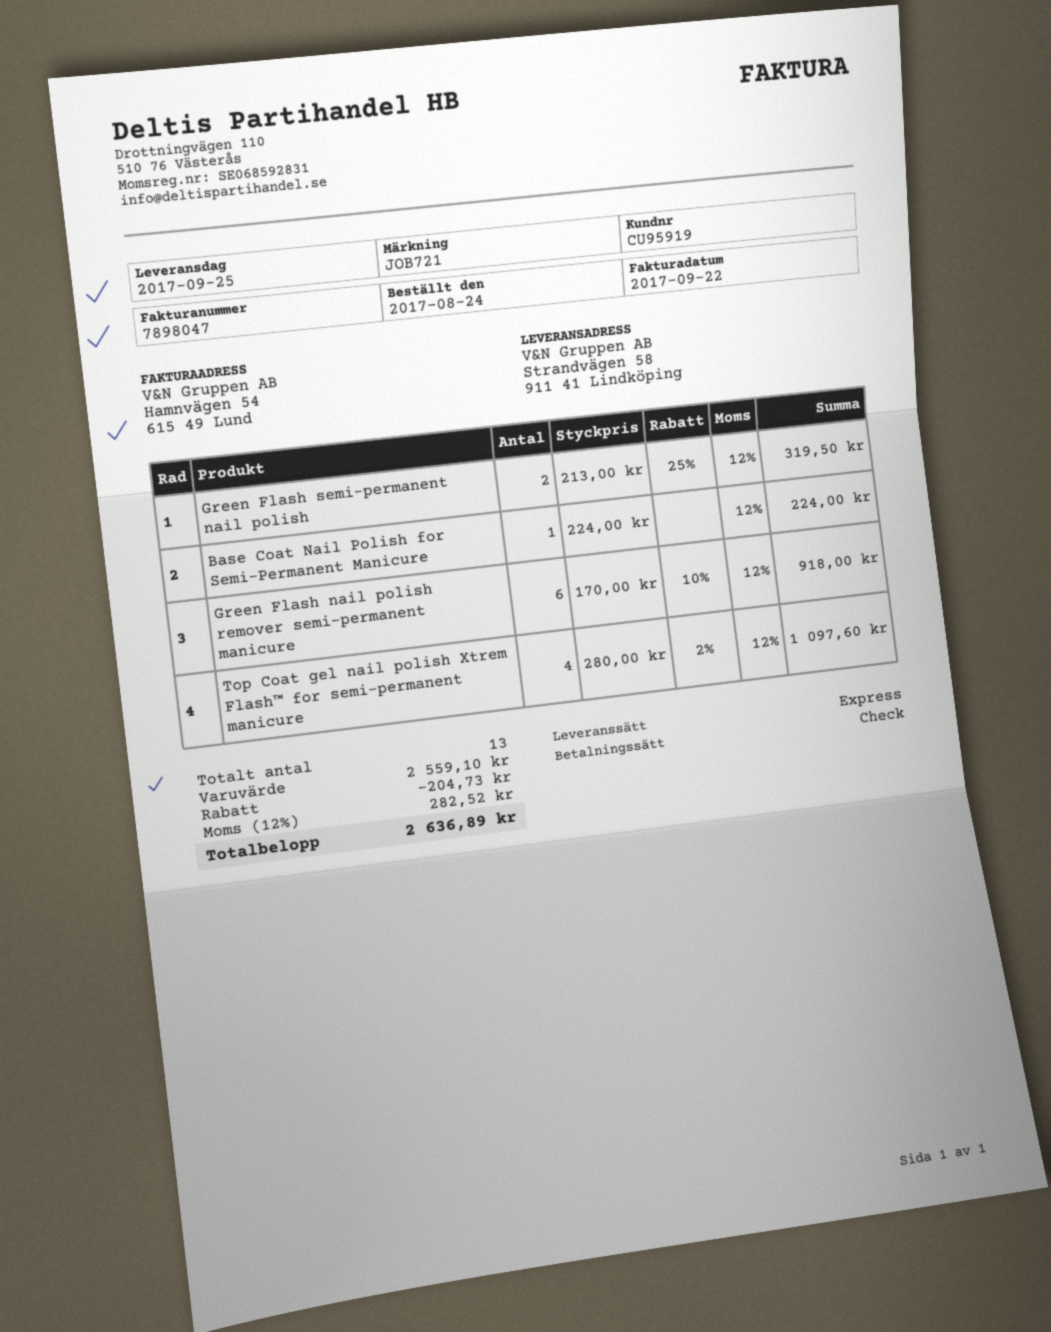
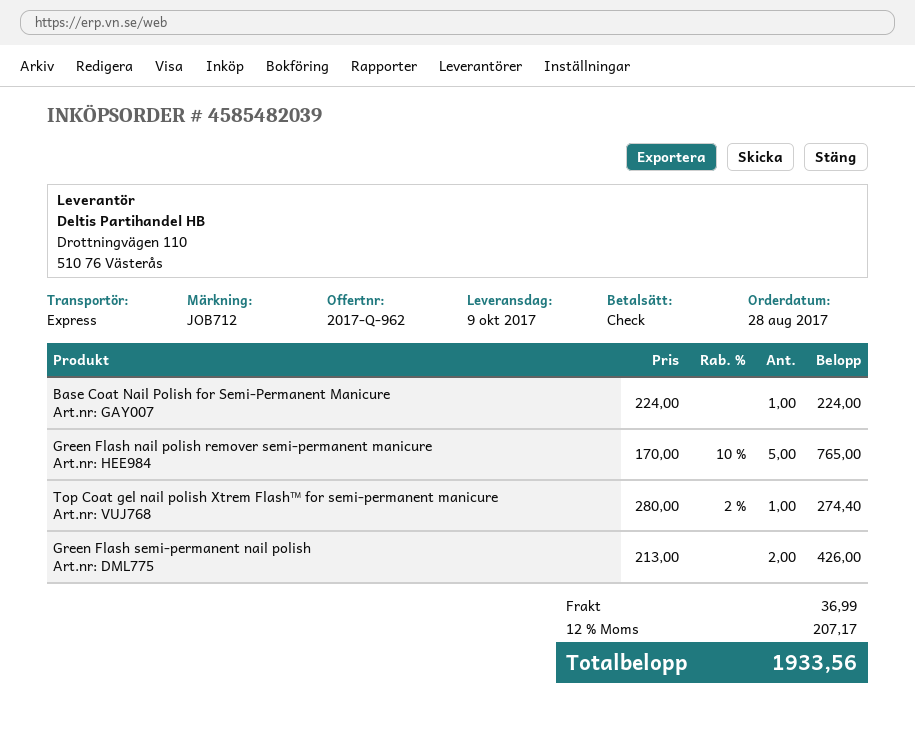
order date: 2017-08-24 -> 2017-08-28
delivery date: 2017-09-25 -> 2017-10-09
reference: JOB721 -> JOB712
Green Flash semi-permanent nail polish: 2 x 213.00 - 25% = 319.50 -> 2 x 213.00 = 426.00
Green Flash nail polish remover semi-permanent manicure: 6 x 170.00 - 10% = 918.00 -> 5 x 170.00 - 10% = 765.00
Top Coat gel nail polish Xtrem Flash™ for semi-permanent manicure: 4 x 280.00 - 2% = 1097.60 -> 1 x 280.00 - 2% = 274.40
discount: 204.73 -> none
shipping: none -> 36.99
tax: 12% = 282.52 -> 12% = 207.17
total: 2636.89 -> 1933.56

